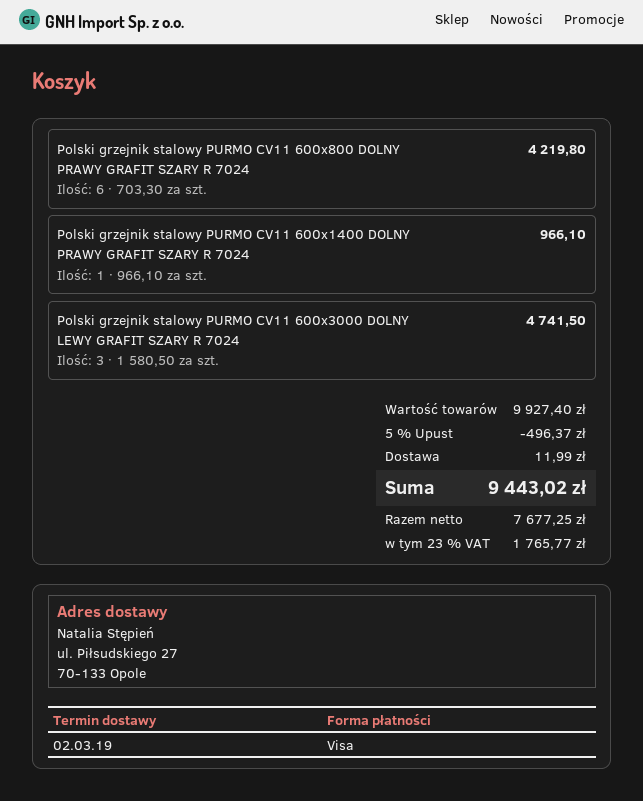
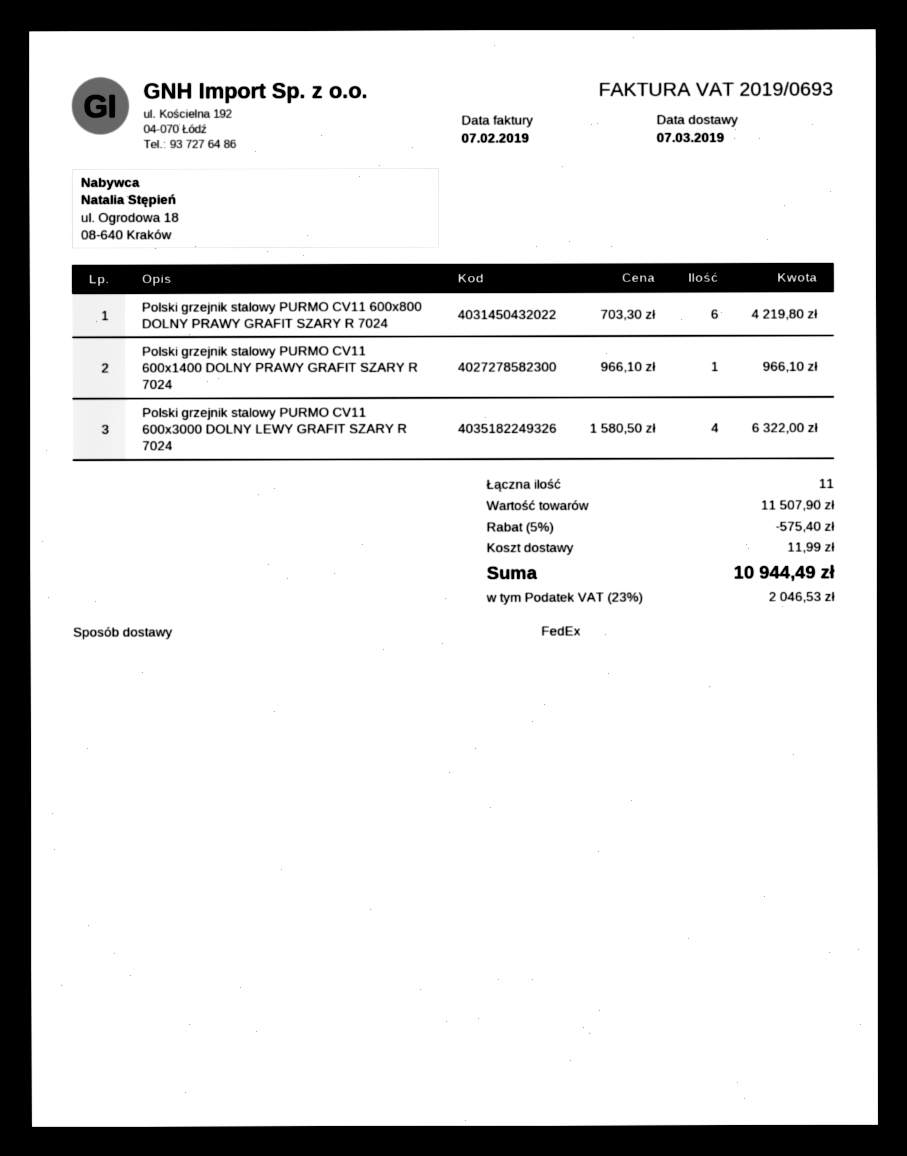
delivery date: 2019-03-02 -> 2019-03-07
Polski grzejnik stalowy PURMO CV11 600x3000 DOLNY LEWY GRAFIT SZARY R 7024: 3 x 1580.50 = 4741.50 -> 4 x 1580.50 = 6322.00
subtotal: 9927.40 -> 11507.90
discount: 5% = 496.37 -> 5% = 575.40
tax: 23% = 1765.77 -> 23% = 2046.53
total: 9443.02 -> 10944.49

